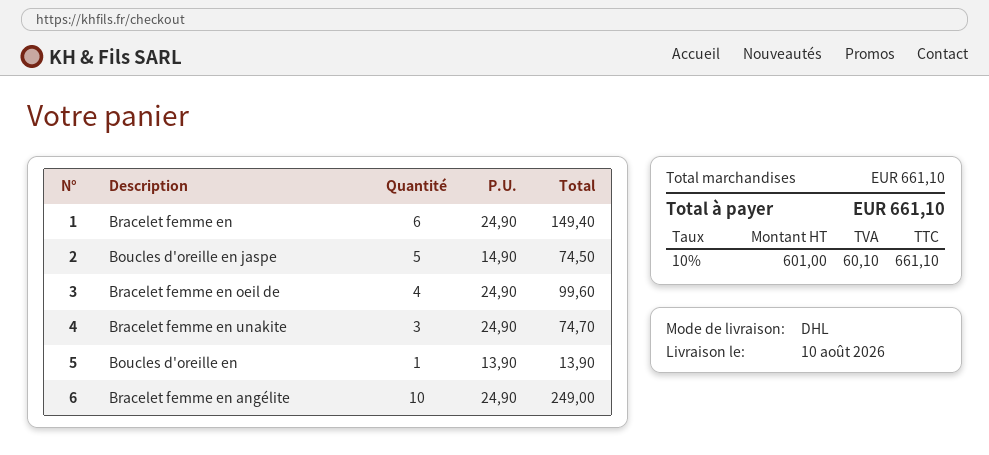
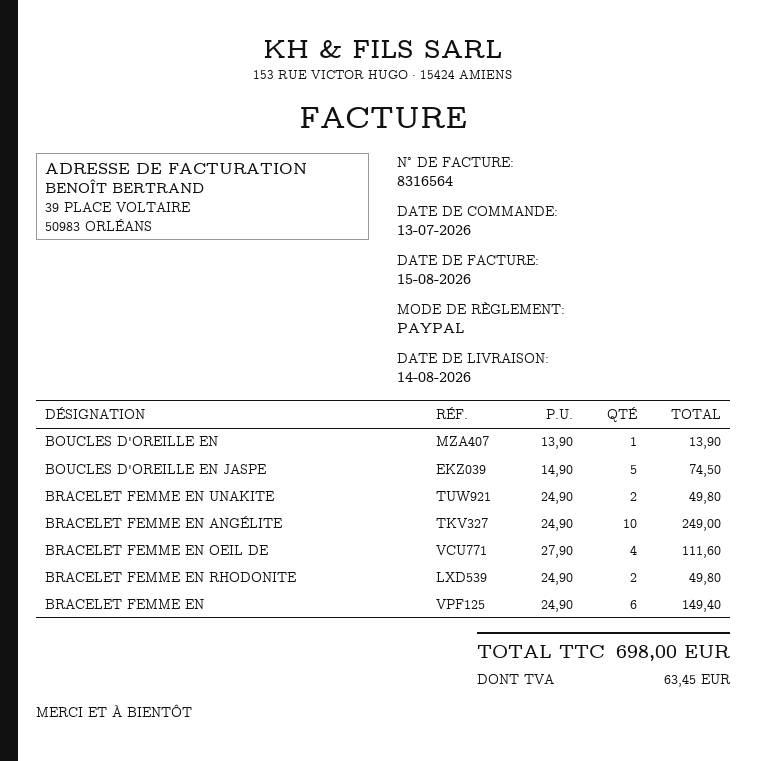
delivery date: 2026-08-10 -> 2026-08-14
Bracelet femme en oeil de: 4 x 24.90 = 99.60 -> 4 x 27.90 = 111.60
Bracelet femme en unakite: 3 x 24.90 = 74.70 -> 2 x 24.90 = 49.80
BRACELET FEMME EN RHODONITE: none -> 2 x 24.90 = 49.80
tax: 60.10 -> 63.45
total: 661.10 -> 698.00

